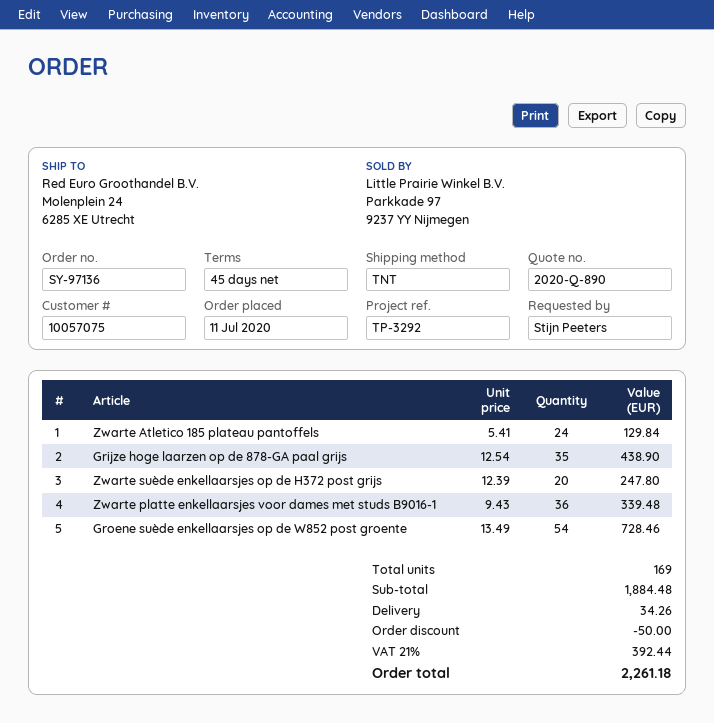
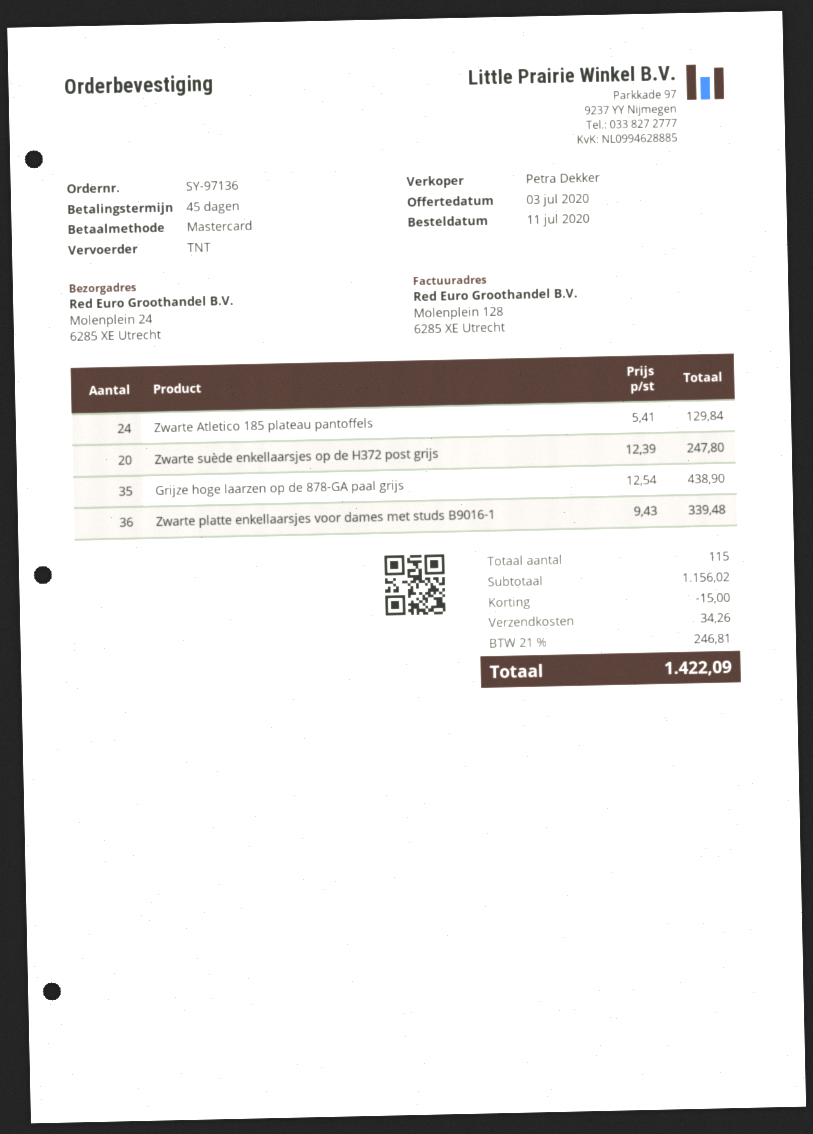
Groene suède enkellaarsjes op de W852 post groente: 54 x 13.49 = 728.46 -> none
total quantity: 169 -> 115
subtotal: 1884.48 -> 1156.02
discount: 50.00 -> 15.00
tax: 21% = 392.44 -> 21% = 246.81
total: 2261.18 -> 1422.09

